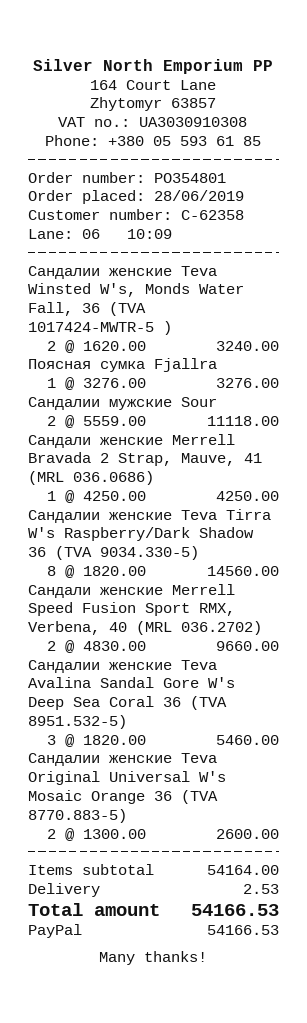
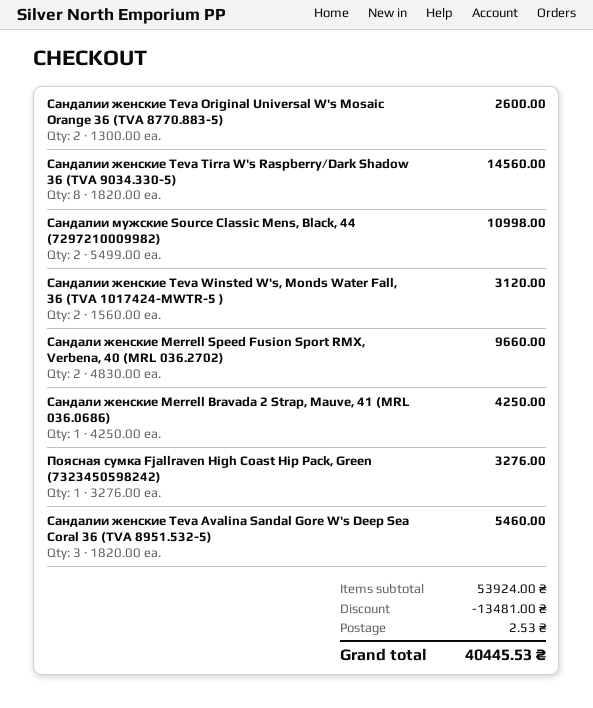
Сандалии женские Teva Winsted W's, Monds Water Fall, 36 (TVA 1017424-MWTR-5 ): 2 x 1620.00 = 3240.00 -> 2 x 1560.00 = 3120.00
Сандалии мужские Sour: 2 x 5559.00 = 11118.00 -> 2 x 5499.00 = 10998.00
subtotal: 54164.00 -> 53924.00
discount: none -> 13481.00
total: 54166.53 -> 40445.53

